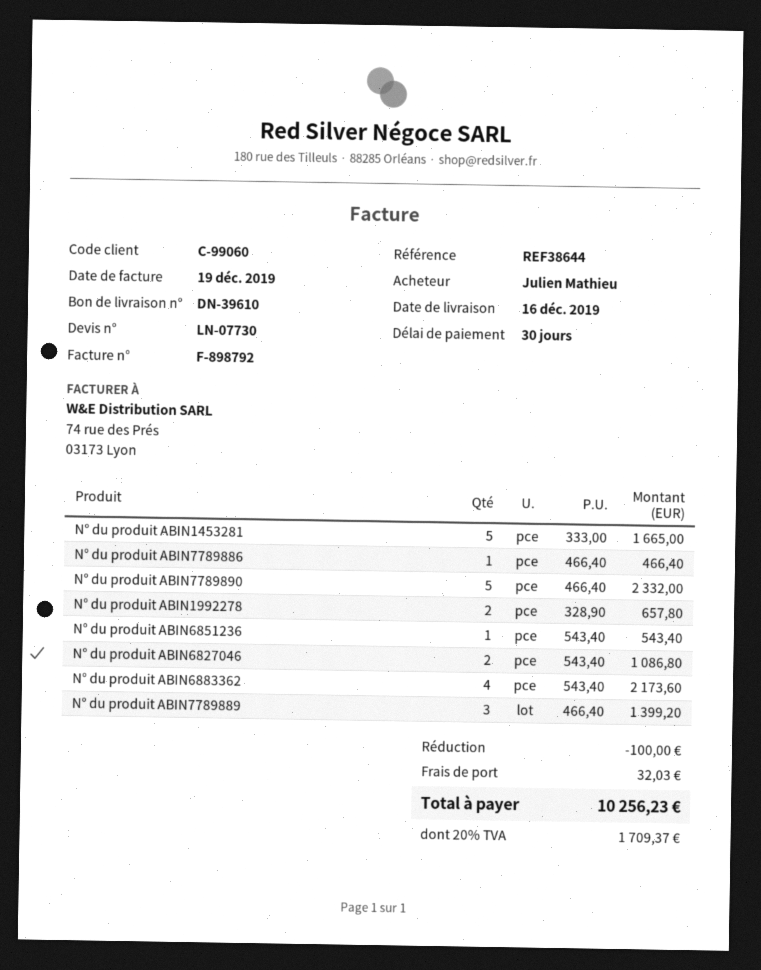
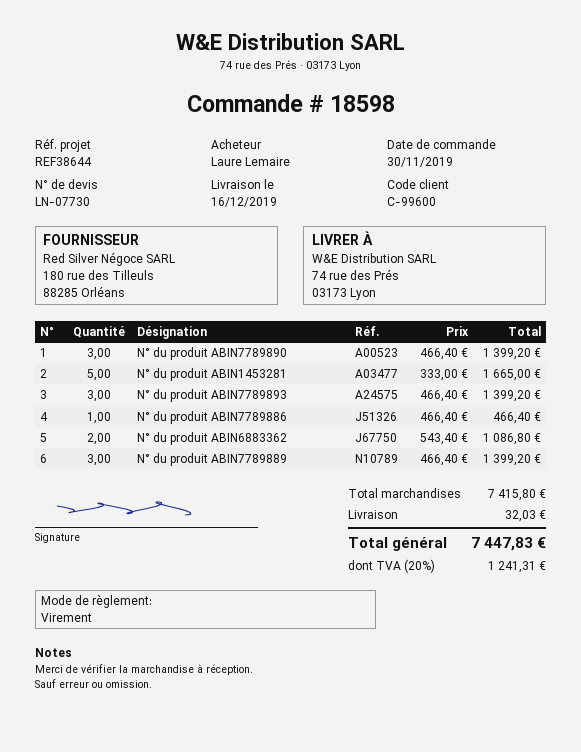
customer number: C-99060 -> C-99600
ordered by: Julien Mathieu -> Laure Lemaire
N° du produit ABIN7789890: 5 x 466.40 = 2332.00 -> 3 x 466.40 = 1399.20
N° du produit ABIN1992278: 2 x 328.90 = 657.80 -> none
N° du produit ABIN6851236: 1 x 543.40 = 543.40 -> none
N° du produit ABIN6827046: 2 x 543.40 = 1086.80 -> none
N° du produit ABIN6883362: 4 x 543.40 = 2173.60 -> 2 x 543.40 = 1086.80
N° du produit ABIN7789893: none -> 3 x 466.40 = 1399.20
discount: 100.00 -> none
tax: 20% = 1709.37 -> 20% = 1241.31
total: 10256.23 -> 7447.83

